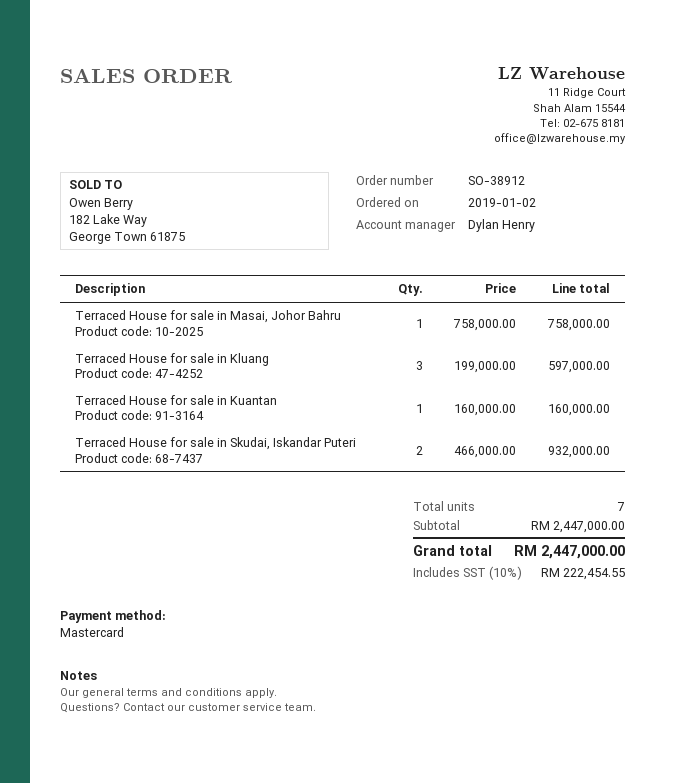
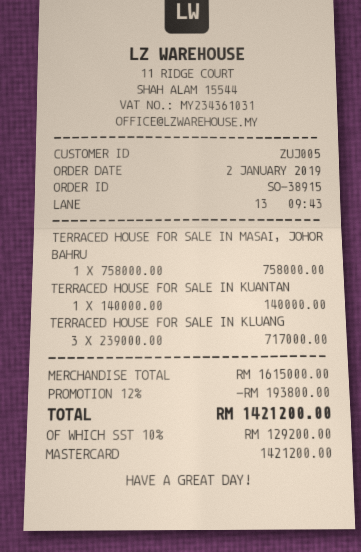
order number: SO-38912 -> SO-38915
Terraced House for sale in Kluang: 3 x 199000.00 = 597000.00 -> 3 x 239000.00 = 717000.00
Terraced House for sale in Kuantan: 1 x 160000.00 = 160000.00 -> 1 x 140000.00 = 140000.00
Terraced House for sale in Skudai, Iskandar Puteri: 2 x 466000.00 = 932000.00 -> none
subtotal: 2447000.00 -> 1615000.00
discount: none -> 12% = 193800.00
tax: 10% = 222454.55 -> 10% = 129200.00
total: 2447000.00 -> 1421200.00

